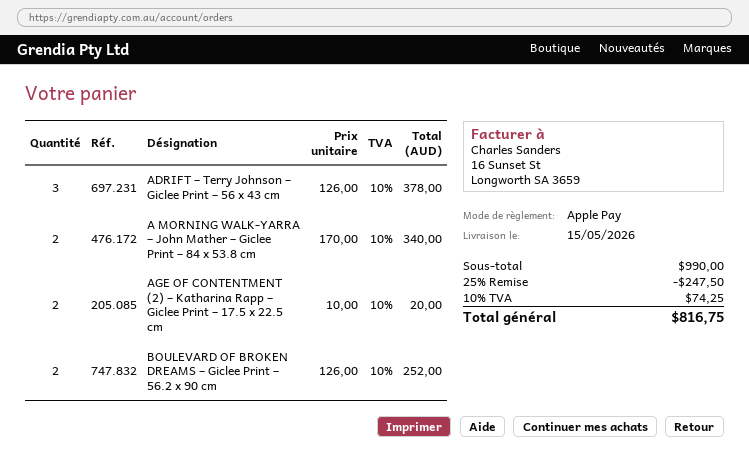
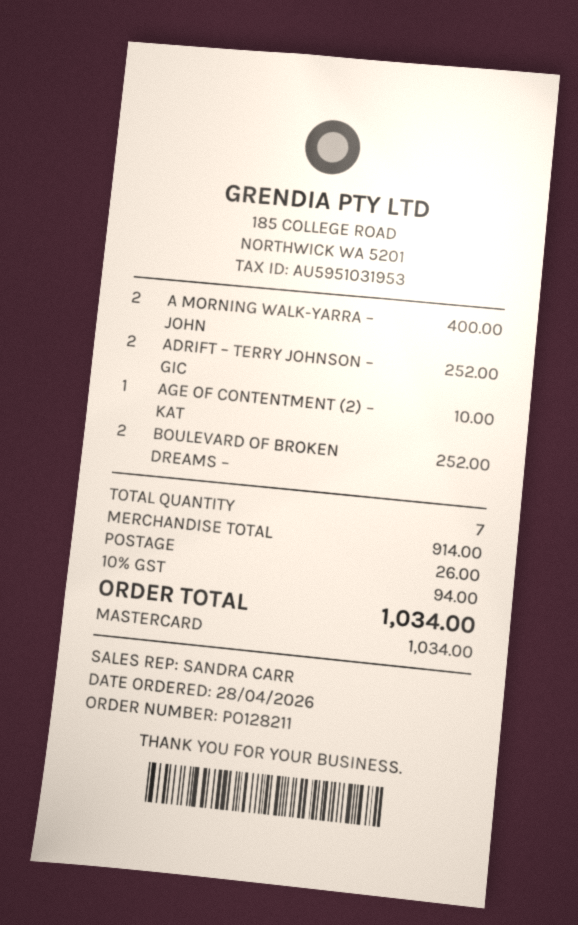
payment method: Apple Pay -> Mastercard
ADRIFT – Terry Johnson – Giclee Print – 56 x 43 cm: 3 for 378.00 -> 2 for 252.00
A MORNING WALK-YARRA – John Mather – Giclee Print – 84 x 53.8 cm: 2 for 340.00 -> 2 for 400.00
AGE OF CONTENTMENT (2) – Katharina Rapp – Giclee Print – 17.5 x 22.5 cm: 2 for 20.00 -> 1 for 10.00
subtotal: 990.00 -> 914.00
discount: 25% = 247.50 -> none
shipping: none -> 26.00
tax: 10% = 74.25 -> 10% = 94.00
total: 816.75 -> 1034.00

